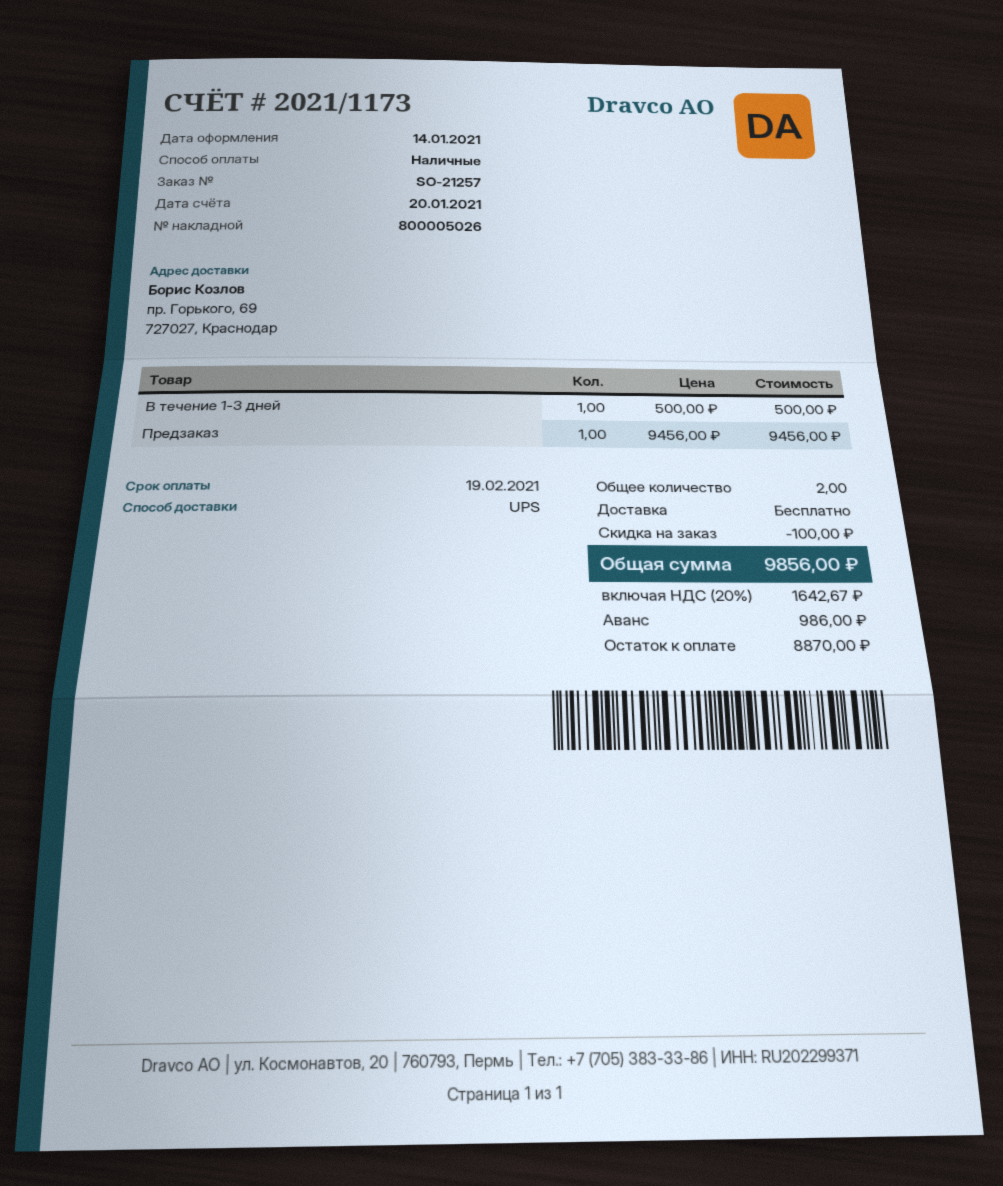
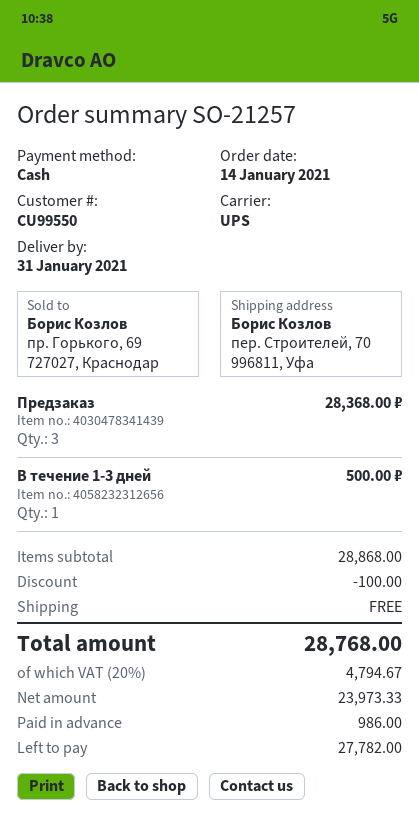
ship to: пр. Горького, 69, 727027, Краснодар -> пер. Строителей, 70, 996811, Уфа
Предзаказ: 1 for 9456.00 -> 3 for 28368.00
tax: 20% = 1642.67 -> 20% = 4794.67
total: 9856.00 -> 28768.00
balance: 8870.00 -> 27782.00

